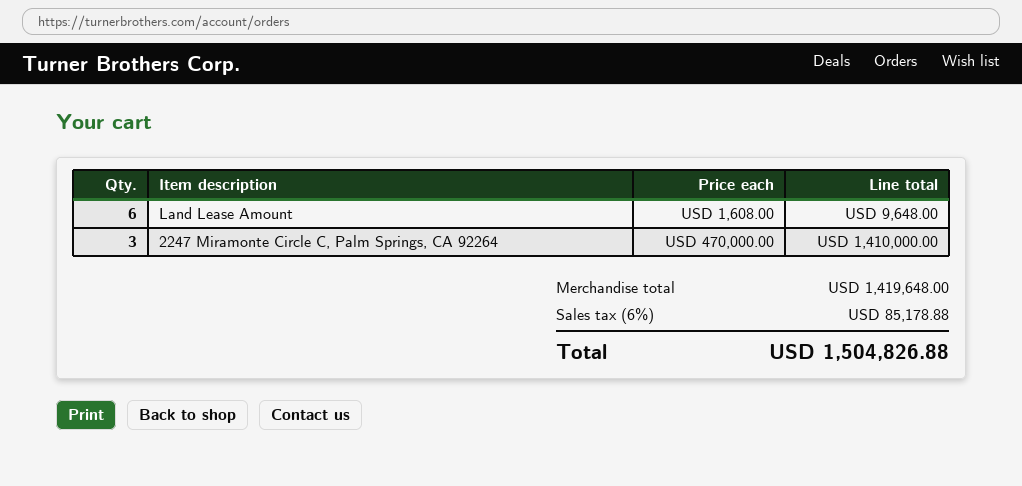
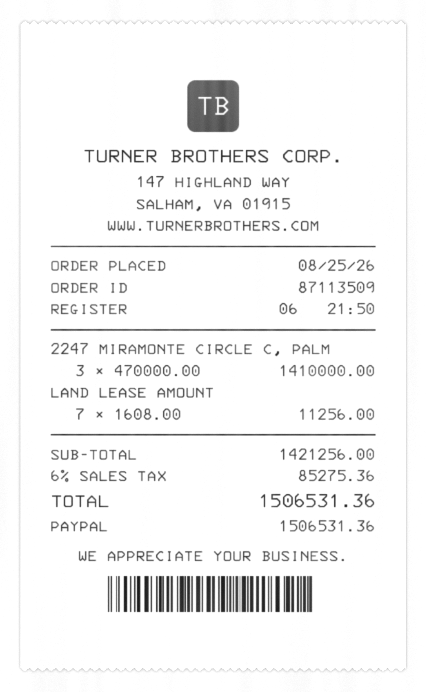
Land Lease Amount: 6 x 1608.00 = 9648.00 -> 7 x 1608.00 = 11256.00
subtotal: 1419648.00 -> 1421256.00
tax: 6% = 85178.88 -> 6% = 85275.36
total: 1504826.88 -> 1506531.36

